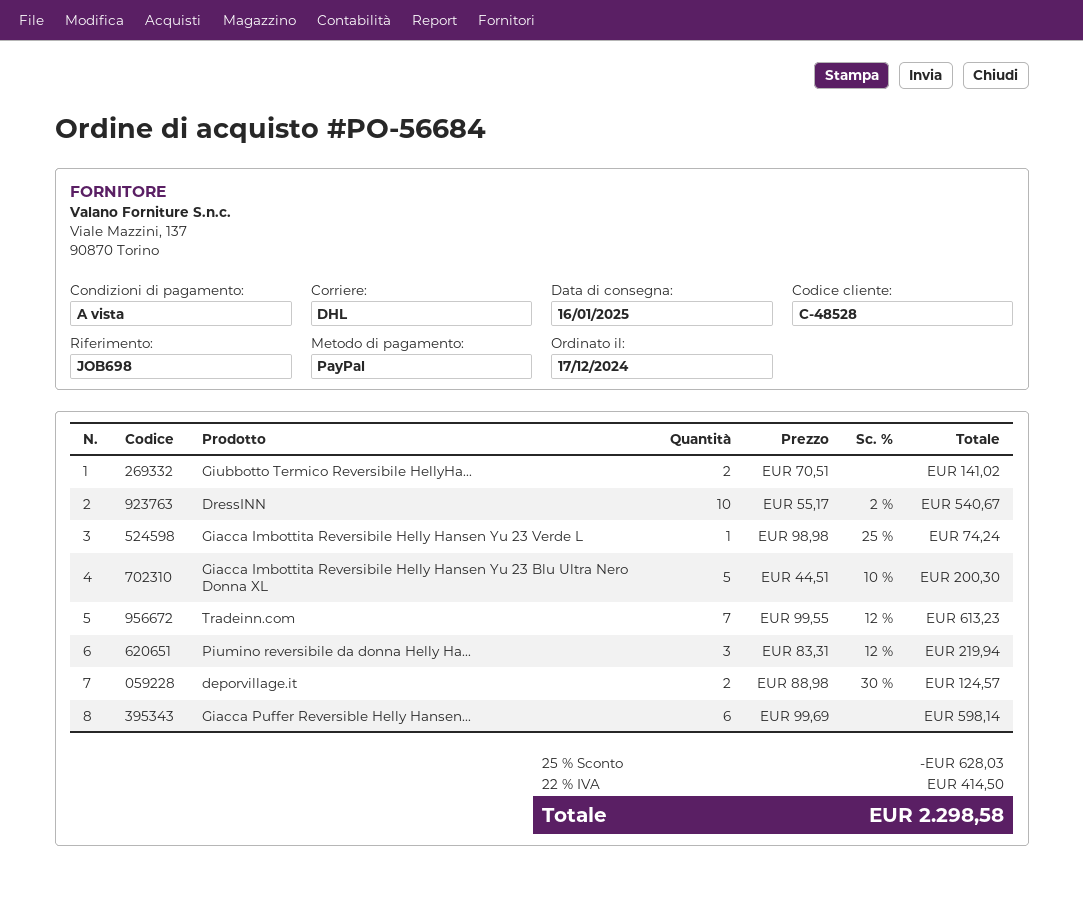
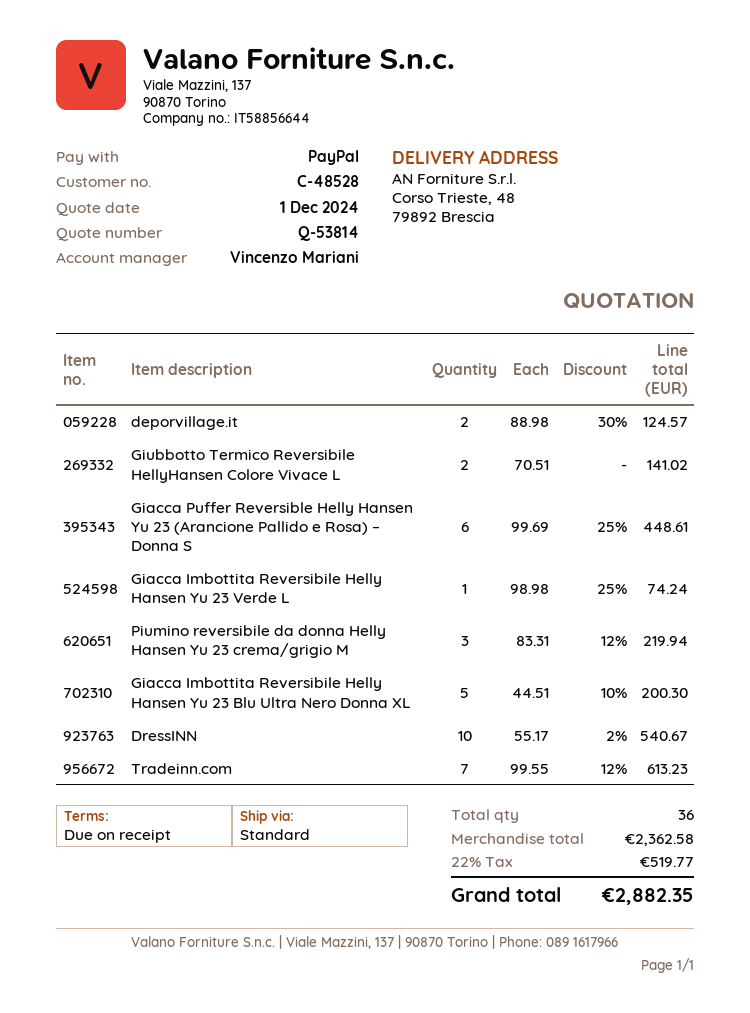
shipping method: DHL -> standard
Giacca Puffer Reversible Helly Hansen...: 6 x 99.69 = 598.14 -> 6 x 99.69 - 25% = 448.61
discount: 25% = 628.03 -> none
tax: 22% = 414.50 -> 22% = 519.77
total: 2298.58 -> 2882.35

